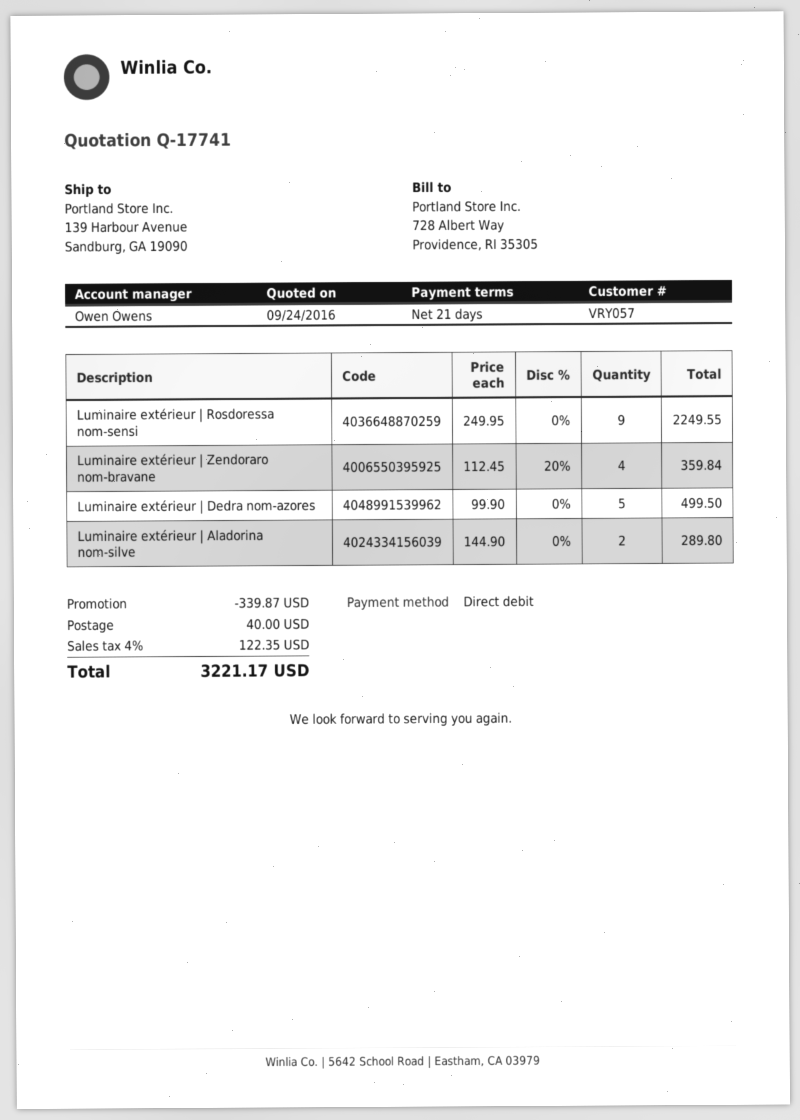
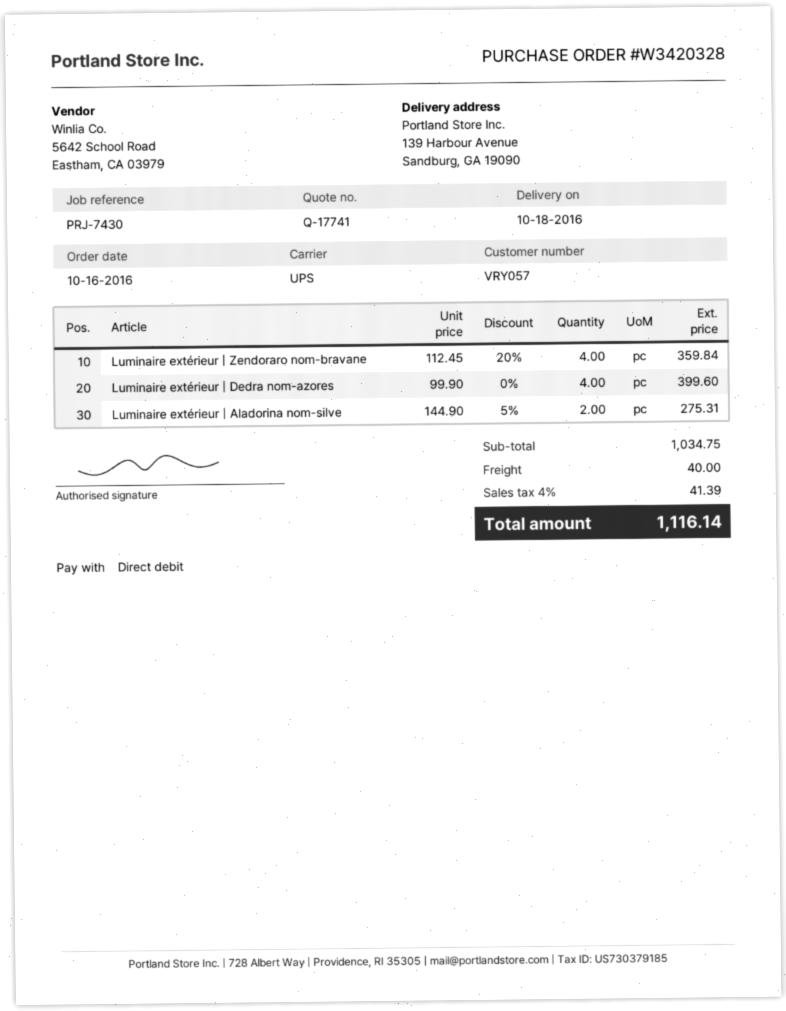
Luminaire extérieur | Rosdoressa nom-sensi: 9 x 249.95 = 2249.55 -> none
Luminaire extérieur | Dedra nom-azores: 5 x 99.90 = 499.50 -> 4 x 99.90 = 399.60
Luminaire extérieur | Aladorina nom-silve: 2 x 144.90 = 289.80 -> 2 x 144.90 - 5% = 275.31
discount: 339.87 -> none
tax: 4% = 122.35 -> 4% = 41.39
total: 3221.17 -> 1116.14

